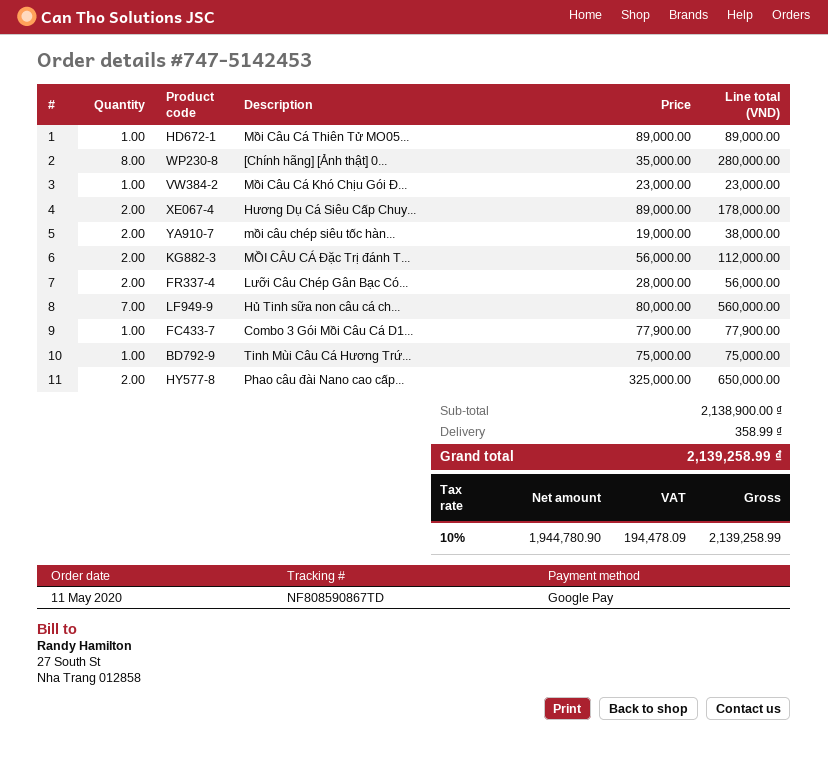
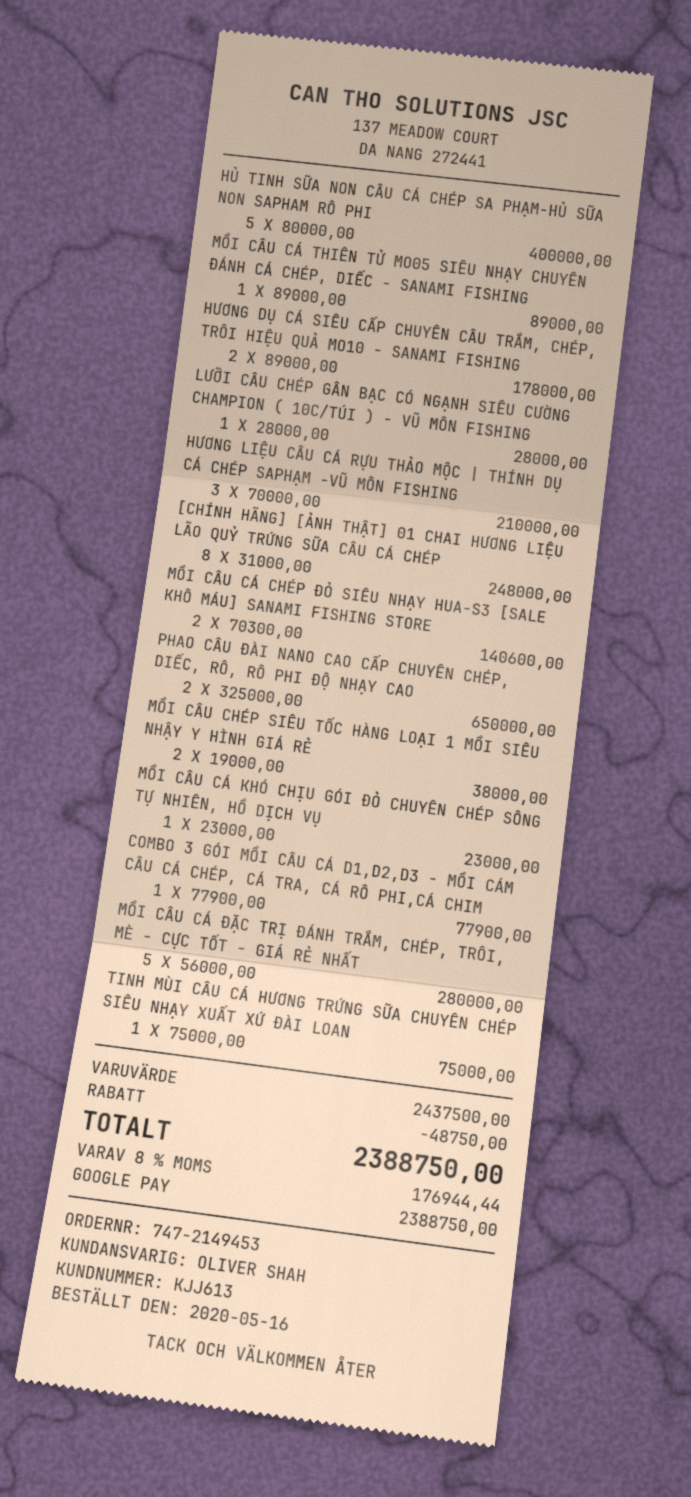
order number: 747-5142453 -> 747-2149453
order date: 2020-05-11 -> 2020-05-16
[Chính hãng] [Ảnh thật] 0...: 8 x 35000.00 = 280000.00 -> 8 x 31000.00 = 248000.00
MỒI CÂU CÁ Đặc Trị đánh T...: 2 x 56000.00 = 112000.00 -> 5 x 56000.00 = 280000.00
Lưỡi Câu Chép Gân Bạc Có...: 2 x 28000.00 = 56000.00 -> 1 x 28000.00 = 28000.00
Hủ Tinh sữa non câu cá ch...: 7 x 80000.00 = 560000.00 -> 5 x 80000.00 = 400000.00
HƯƠNG LIỆU CÂU CÁ RỰU THẢO MỘC | THÍNH DỤ CÁ CHÉP SAPHẠM -VŨ MÔN FISHING: none -> 3 x 70000.00 = 210000.00
MỒI CÂU CÁ CHÉP ĐỎ SIÊU NHẠY HUA-S3 [SALE KHÔ MÁU] SANAMI FISHING STORE: none -> 2 x 70300.00 = 140600.00
subtotal: 2138900.00 -> 2437500.00
discount: none -> 48750.00
shipping: 358.99 -> none
tax: 10% = 194478.09 -> 8% = 176944.44
total: 2139258.99 -> 2388750.00

